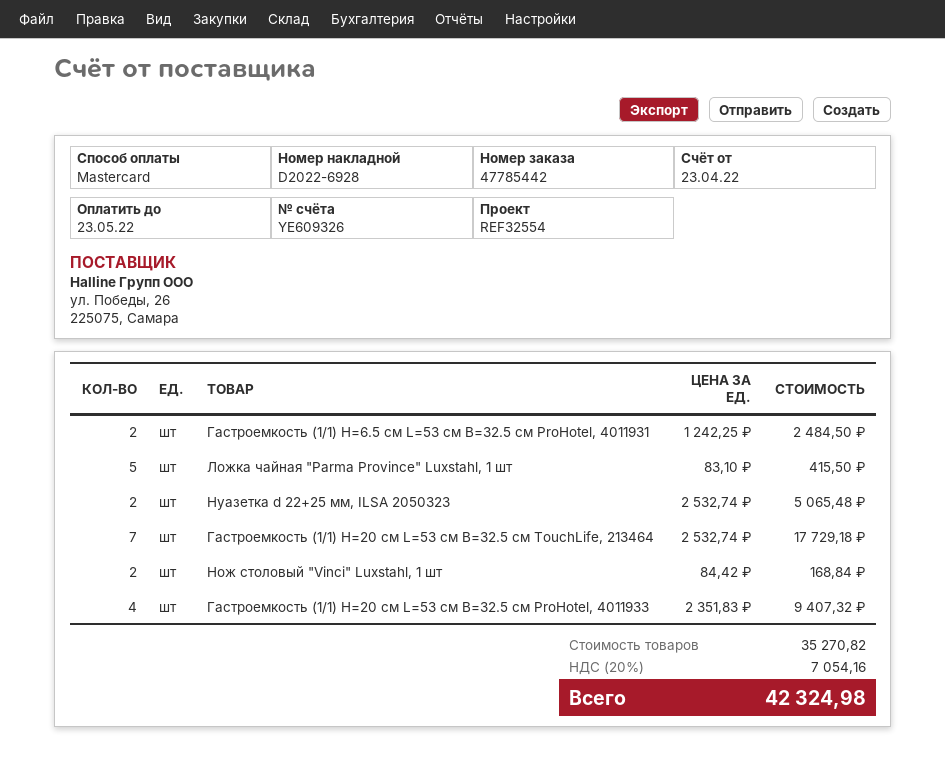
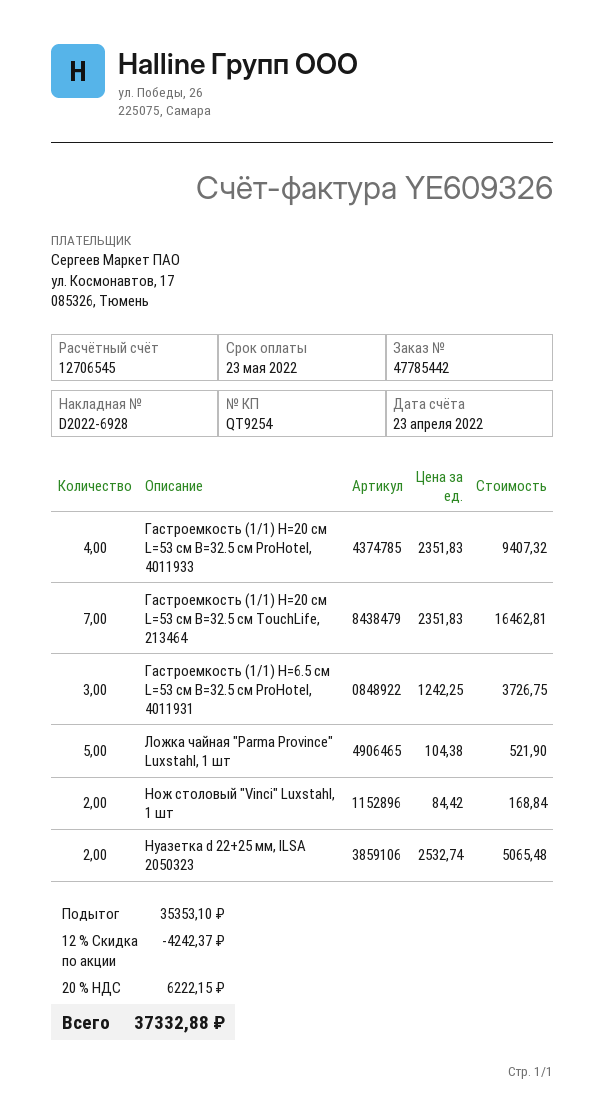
Гастроемкость (1/1) H=6.5 см L=53 см B=32.5 см ProHotel, 4011931: 2 x 1242.25 = 2484.50 -> 3 x 1242.25 = 3726.75
Ложка чайная "Parma Province" Luxstahl, 1 шт: 5 x 83.10 = 415.50 -> 5 x 104.38 = 521.90
Гастроемкость (1/1) H=20 см L=53 см B=32.5 см TouchLife, 213464: 7 x 2532.74 = 17729.18 -> 7 x 2351.83 = 16462.81
subtotal: 35270.82 -> 35353.10
discount: none -> 12% = 4242.37
tax: 20% = 7054.16 -> 20% = 6222.15
total: 42324.98 -> 37332.88

